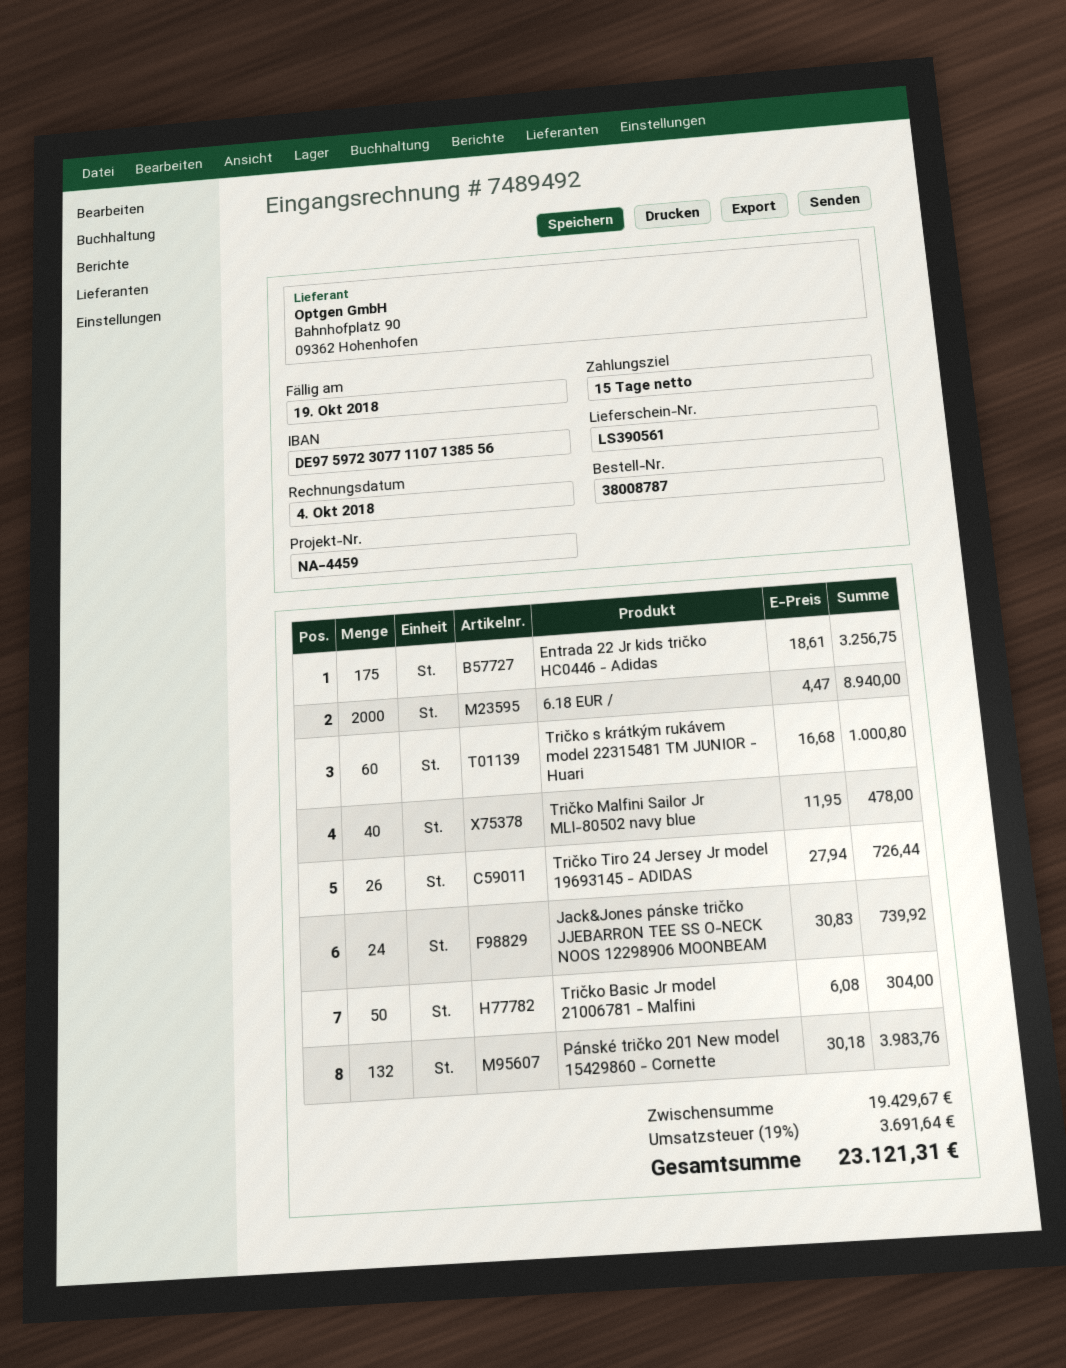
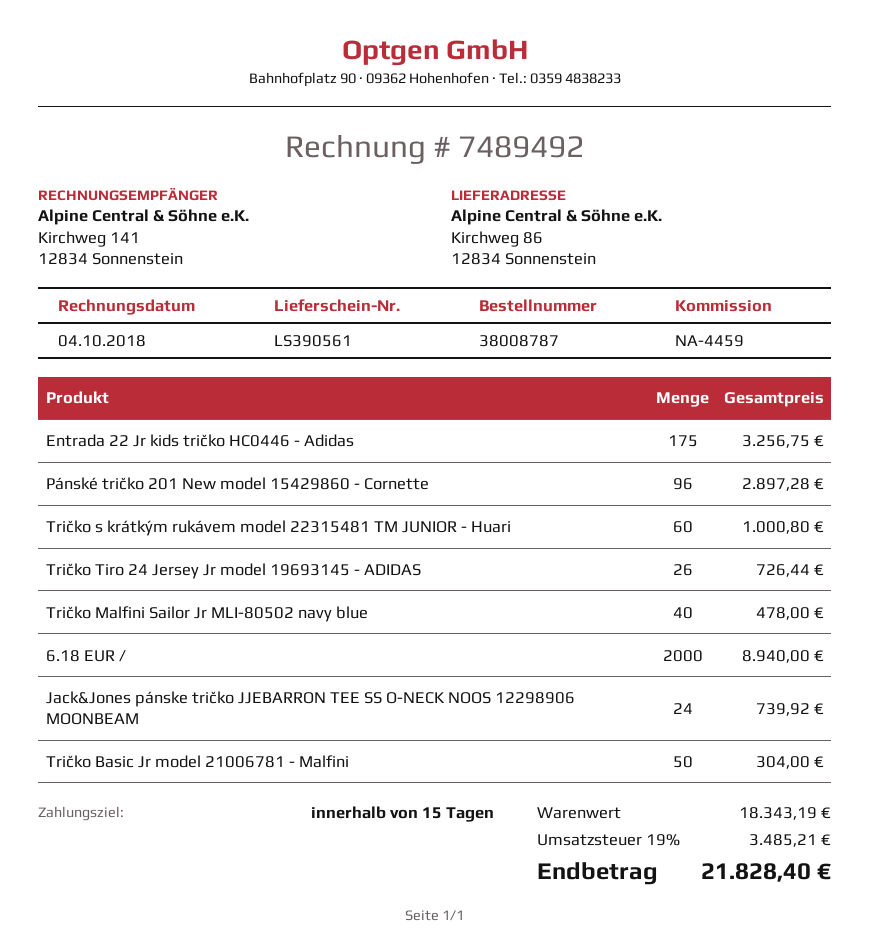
Pánské tričko 201 New model 15429860 - Cornette: 132 for 3983.76 -> 96 for 2897.28
subtotal: 19429.67 -> 18343.19
tax: 19% = 3691.64 -> 19% = 3485.21
total: 23121.31 -> 21828.40

